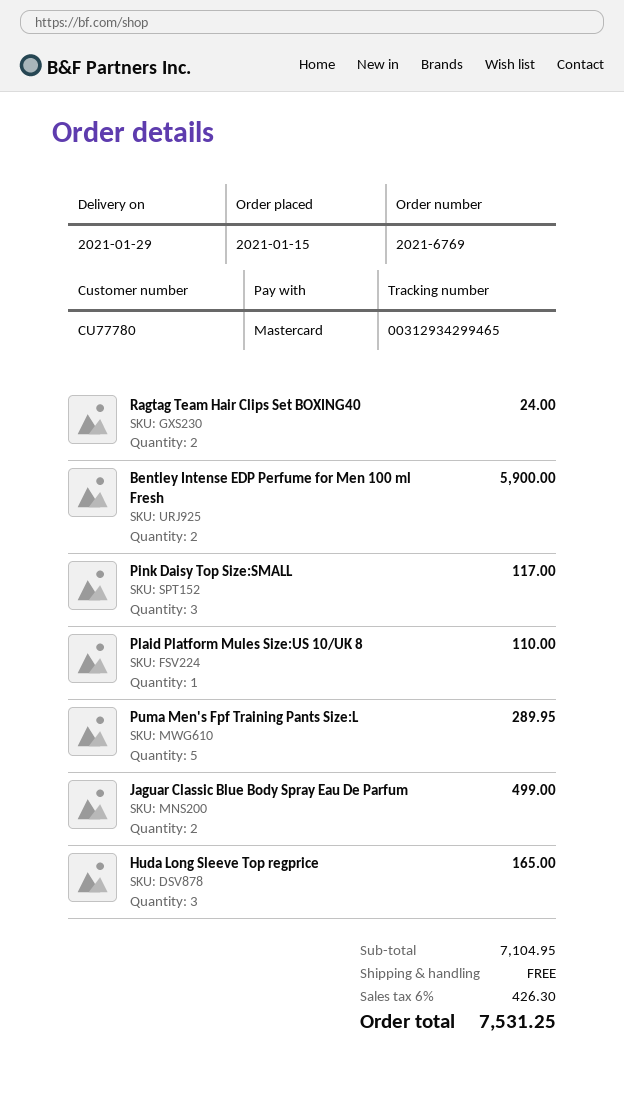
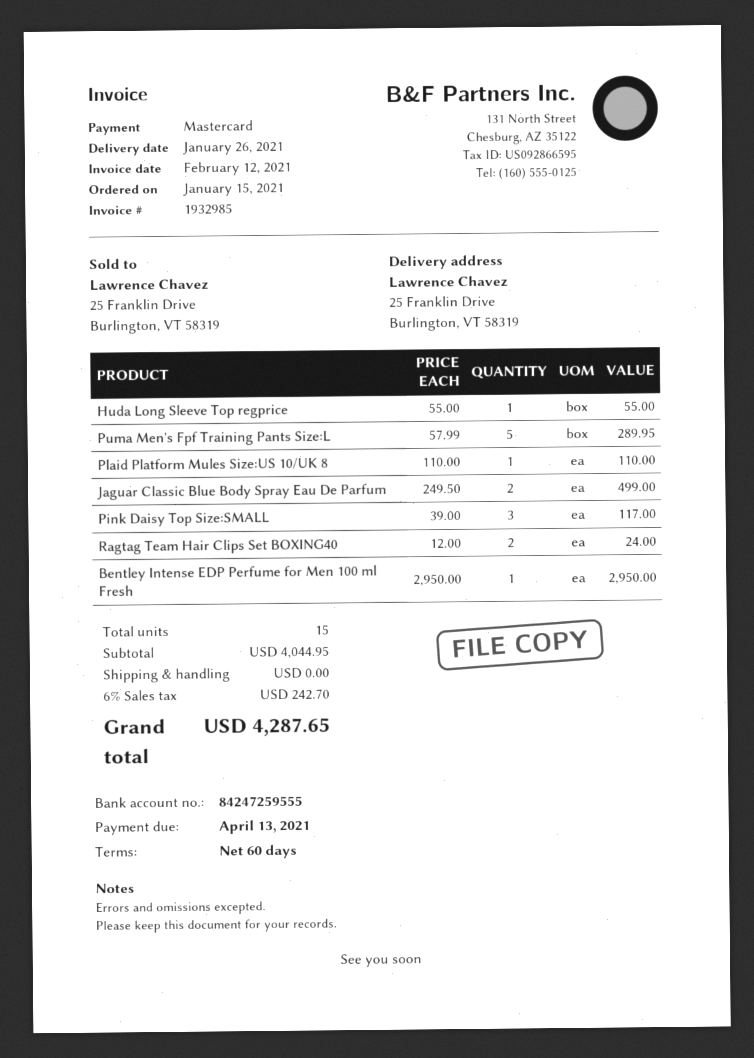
delivery date: 2021-01-29 -> 2021-01-26
Bentley Intense EDP Perfume for Men 100 ml Fresh: 2 for 5900.00 -> 1 for 2950.00
Huda Long Sleeve Top regprice: 3 for 165.00 -> 1 for 55.00
subtotal: 7104.95 -> 4044.95
tax: 6% = 426.30 -> 6% = 242.70
total: 7531.25 -> 4287.65

